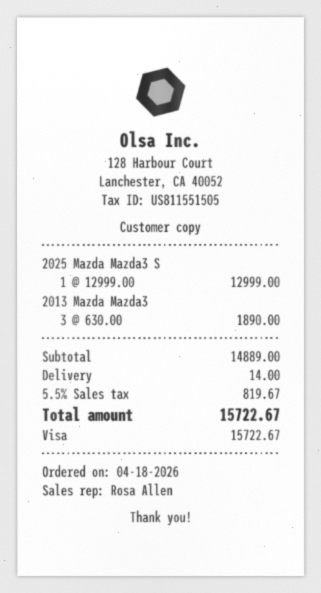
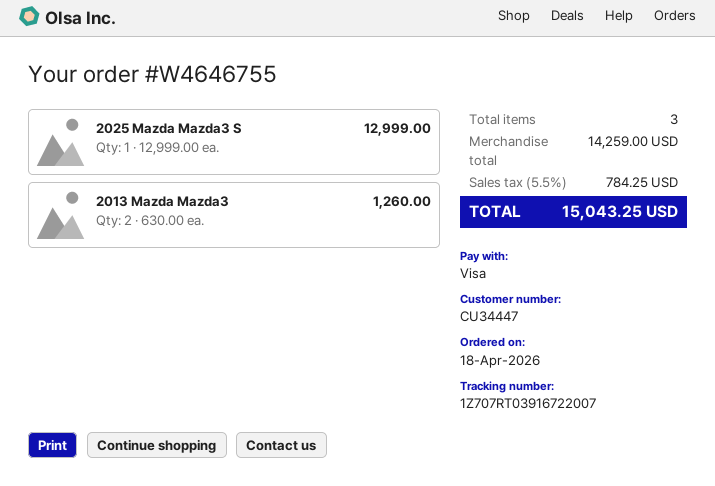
2013 Mazda Mazda3: 3 x 630.00 = 1890.00 -> 2 x 630.00 = 1260.00
subtotal: 14889.00 -> 14259.00
shipping: 14.00 -> none
tax: 5.5% = 819.67 -> 5.5% = 784.25
total: 15722.67 -> 15043.25

